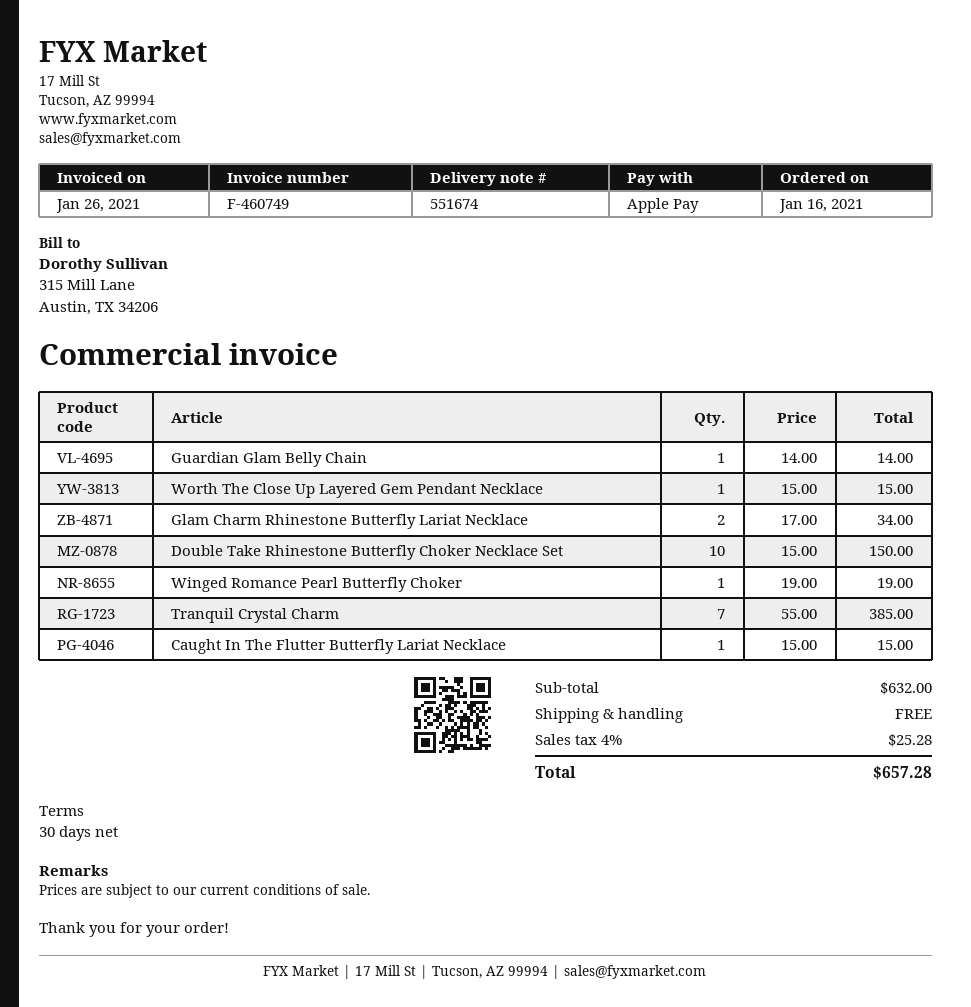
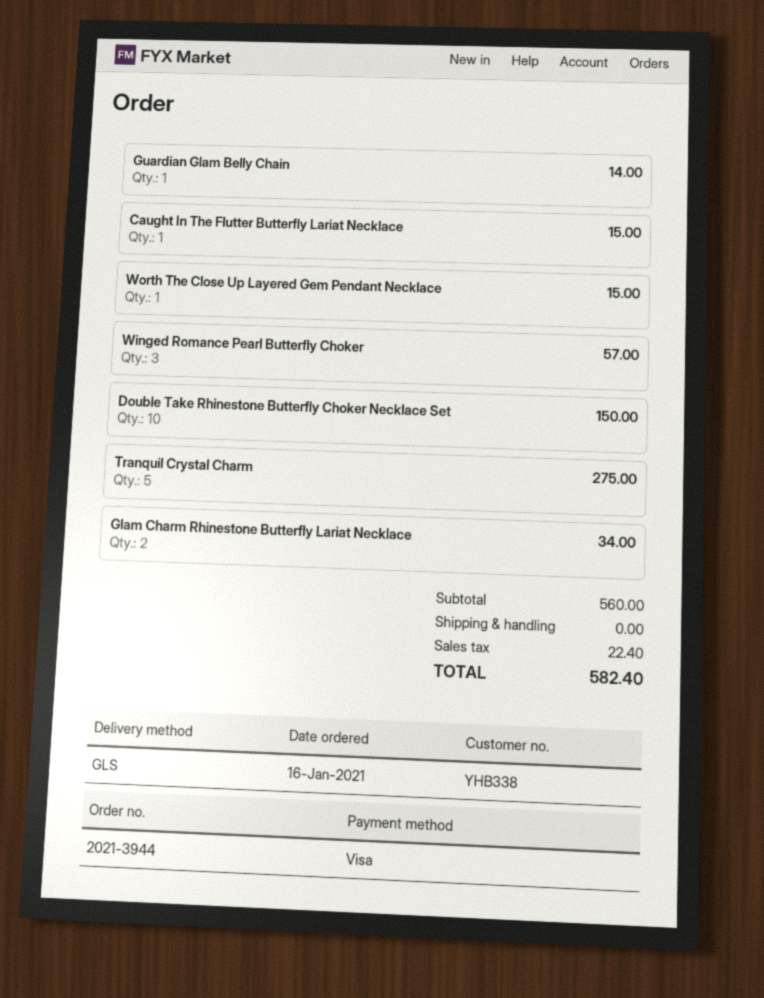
payment method: Apple Pay -> Visa
Winged Romance Pearl Butterfly Choker: 1 for 19.00 -> 3 for 57.00
Tranquil Crystal Charm: 7 for 385.00 -> 5 for 275.00
subtotal: 632.00 -> 560.00
tax: 25.28 -> 22.40
total: 657.28 -> 582.40

